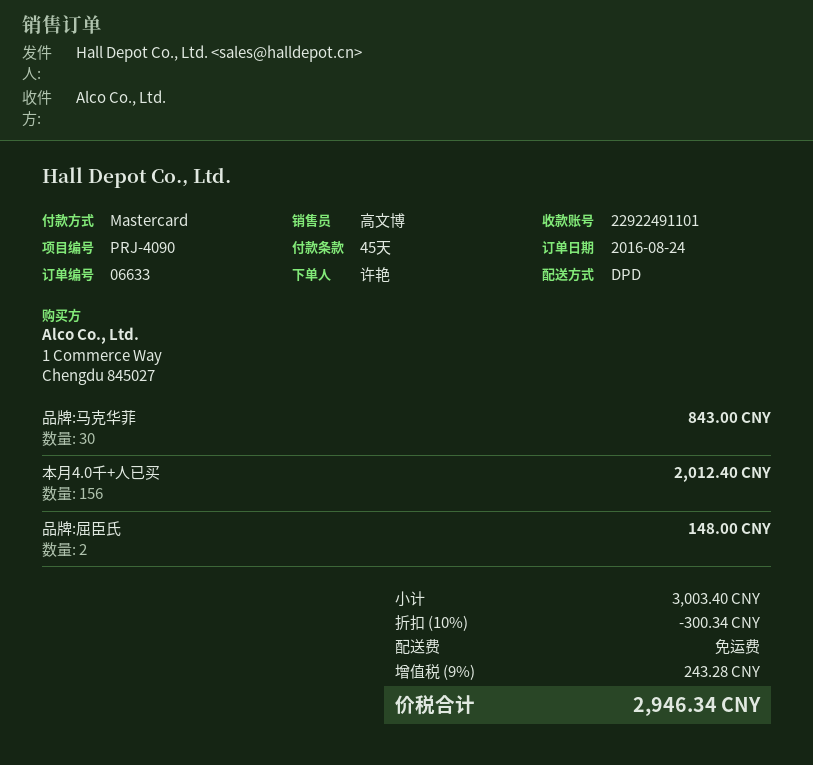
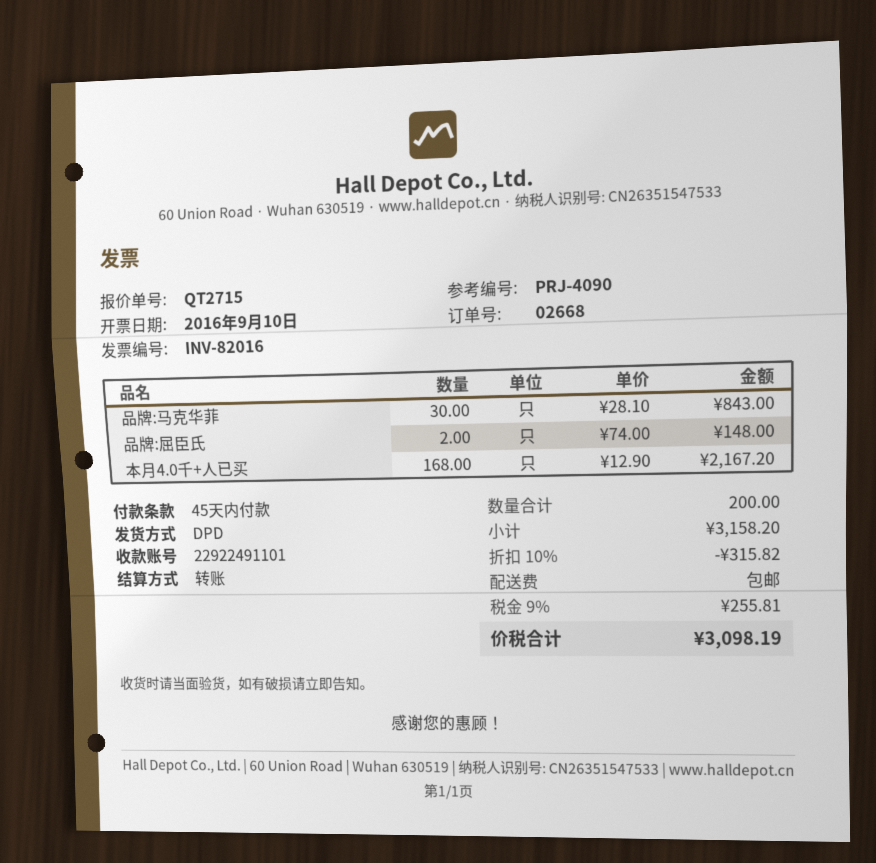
order number: 06633 -> 02668
payment method: Mastercard -> bank transfer
本月4.0千+人已买: 156 for 2012.40 -> 168 for 2167.20
subtotal: 3003.40 -> 3158.20
discount: 10% = 300.34 -> 10% = 315.82
tax: 9% = 243.28 -> 9% = 255.81
total: 2946.34 -> 3098.19

